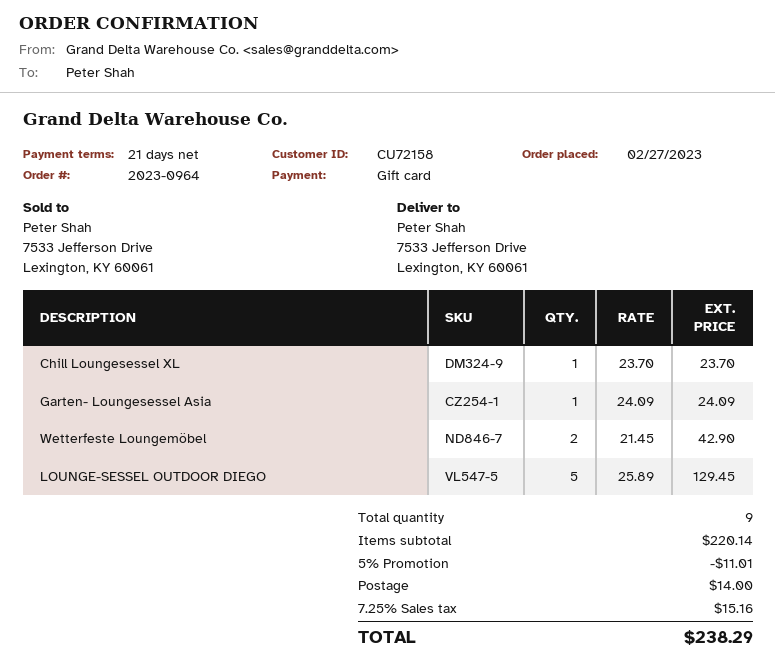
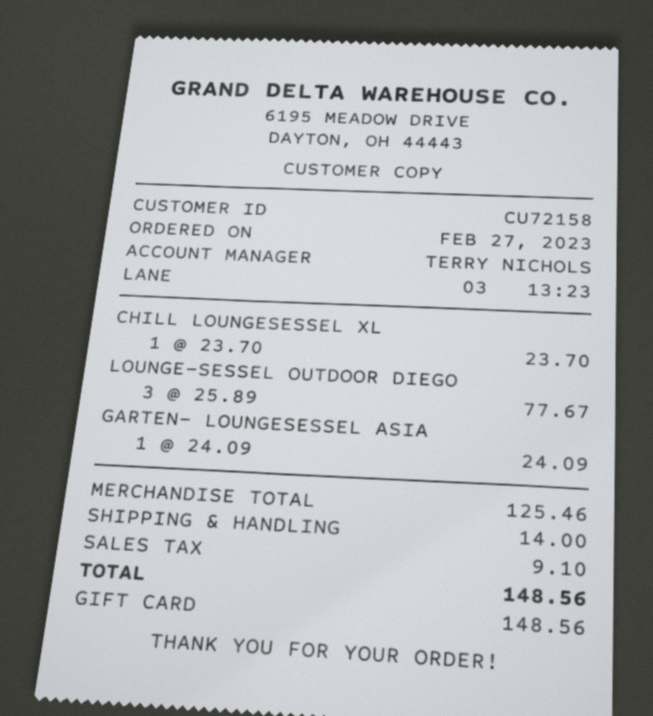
Wetterfeste Loungemöbel: 2 x 21.45 = 42.90 -> none
LOUNGE-SESSEL OUTDOOR DIEGO: 5 x 25.89 = 129.45 -> 3 x 25.89 = 77.67
subtotal: 220.14 -> 125.46
discount: 5% = 11.01 -> none
tax: 15.16 -> 9.10
total: 238.29 -> 148.56

